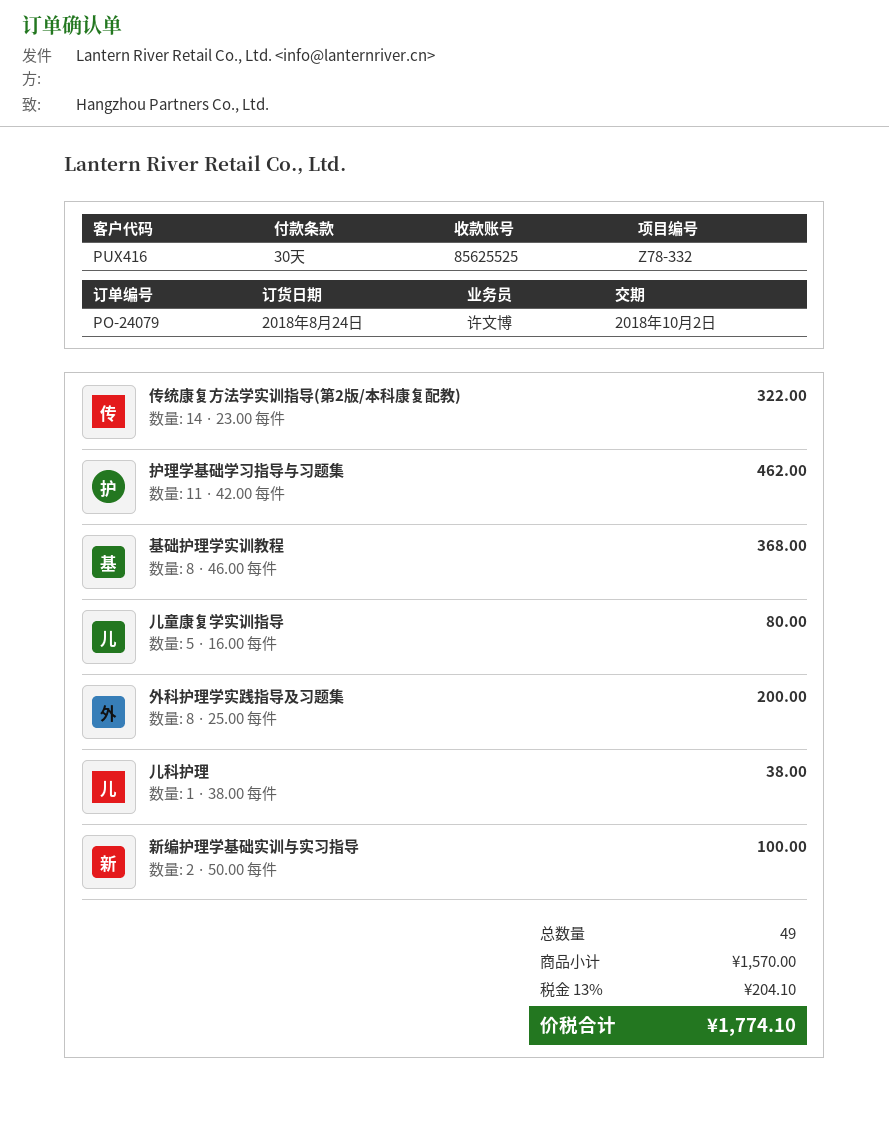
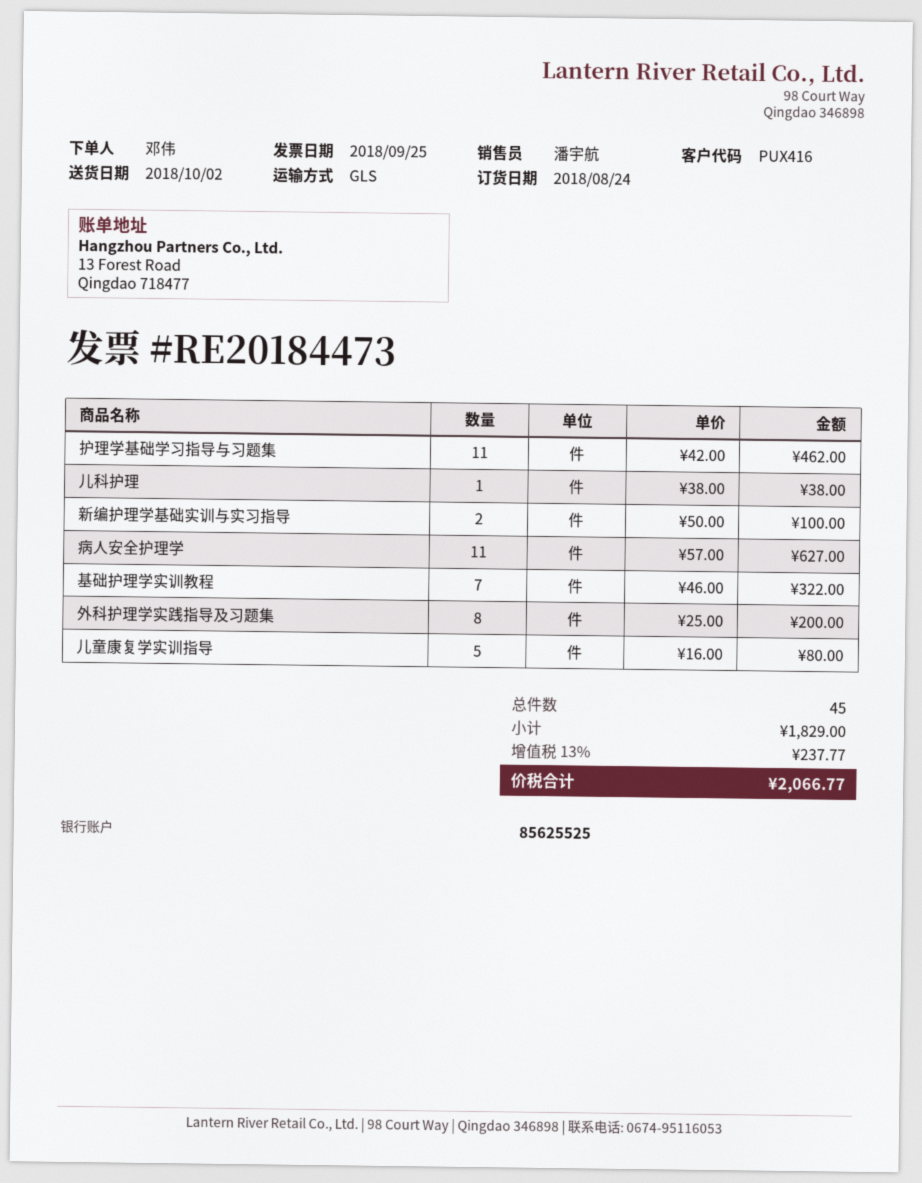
sales rep: 许文博 -> 潘宇航
传统康复方法学实训指导(第2版/本科康复配教): 14 x 23.00 = 322.00 -> none
基础护理学实训教程: 8 x 46.00 = 368.00 -> 7 x 46.00 = 322.00
病人安全护理学: none -> 11 x 57.00 = 627.00
total quantity: 49 -> 45
subtotal: 1570.00 -> 1829.00
tax: 13% = 204.10 -> 13% = 237.77
total: 1774.10 -> 2066.77

